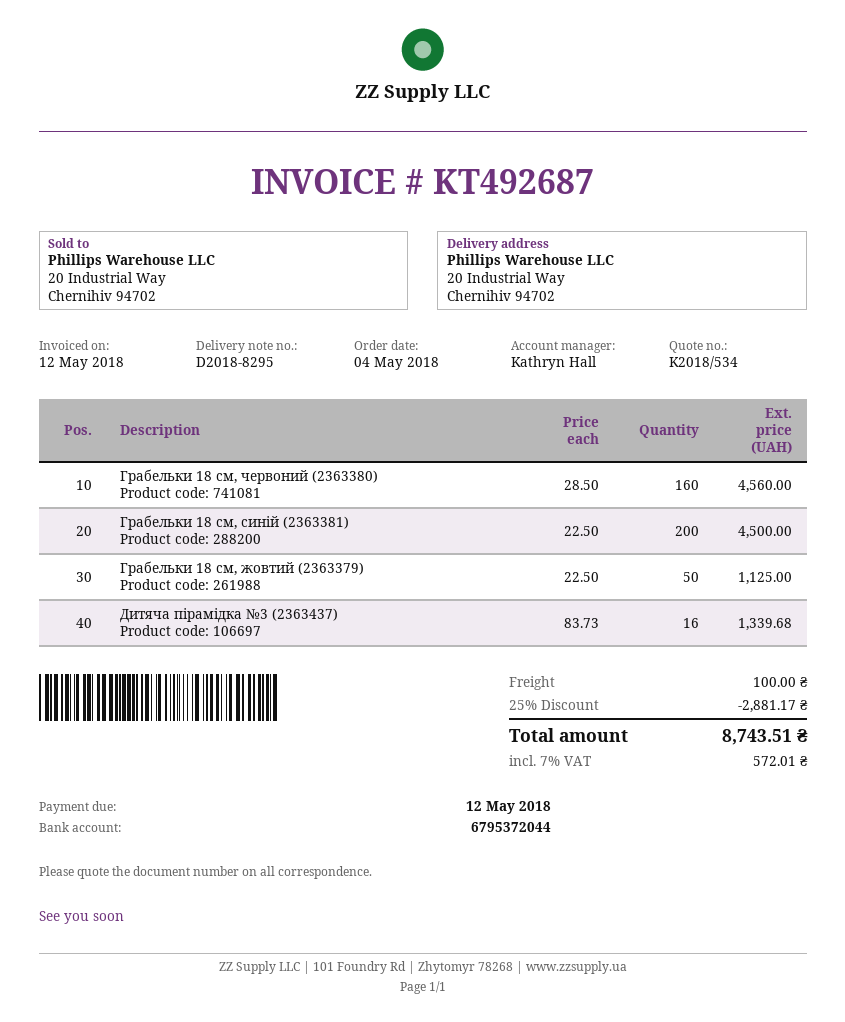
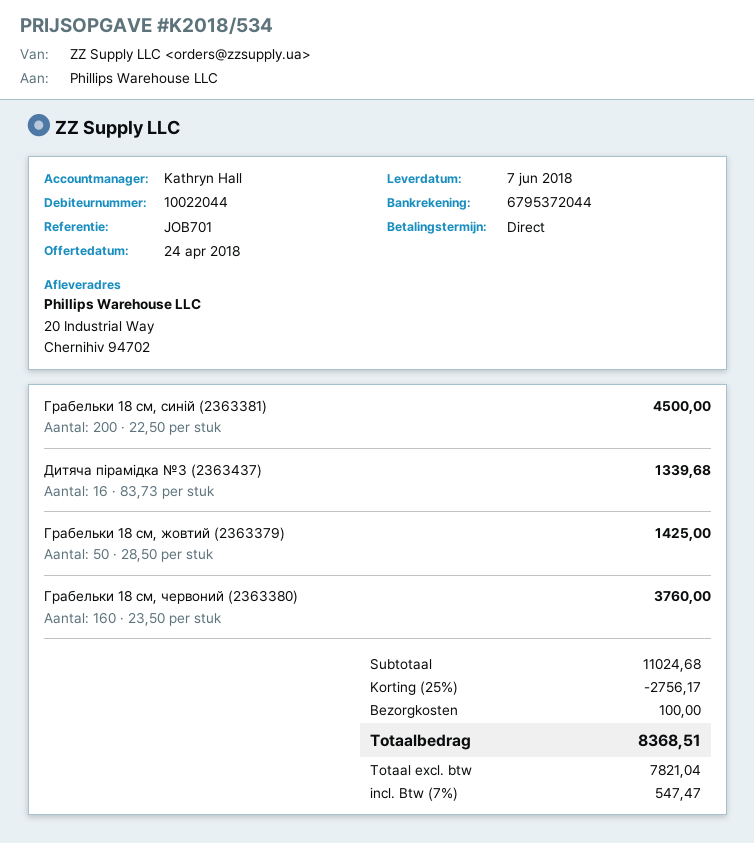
Грабельки 18 см, червоний (2363380): 160 x 28.50 = 4560.00 -> 160 x 23.50 = 3760.00
Грабельки 18 см, жовтий (2363379): 50 x 22.50 = 1125.00 -> 50 x 28.50 = 1425.00
discount: 25% = 2881.17 -> 25% = 2756.17
tax: 7% = 572.01 -> 7% = 547.47
total: 8743.51 -> 8368.51

